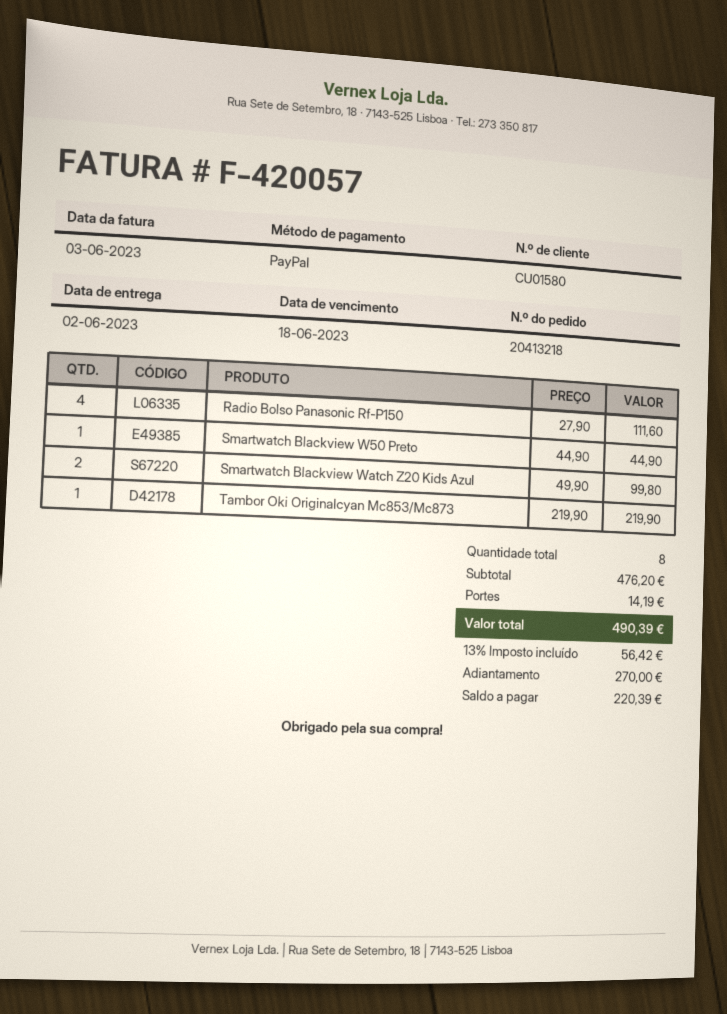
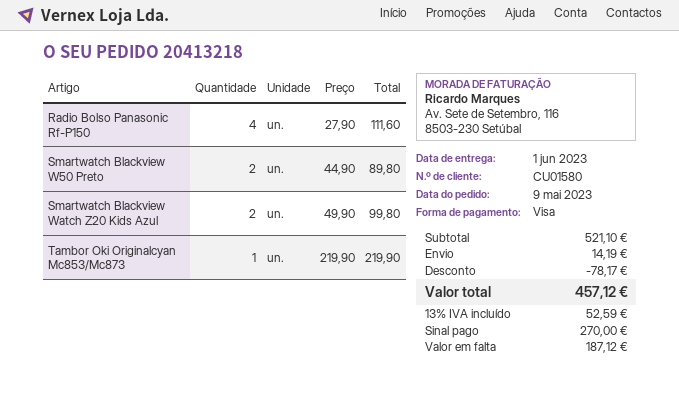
delivery date: 2023-06-02 -> 2023-06-01
payment method: PayPal -> Visa
Smartwatch Blackview W50 Preto: 1 x 44.90 = 44.90 -> 2 x 44.90 = 89.80
subtotal: 476.20 -> 521.10
discount: none -> 78.17
tax: 13% = 56.42 -> 13% = 52.59
total: 490.39 -> 457.12
balance: 220.39 -> 187.12

